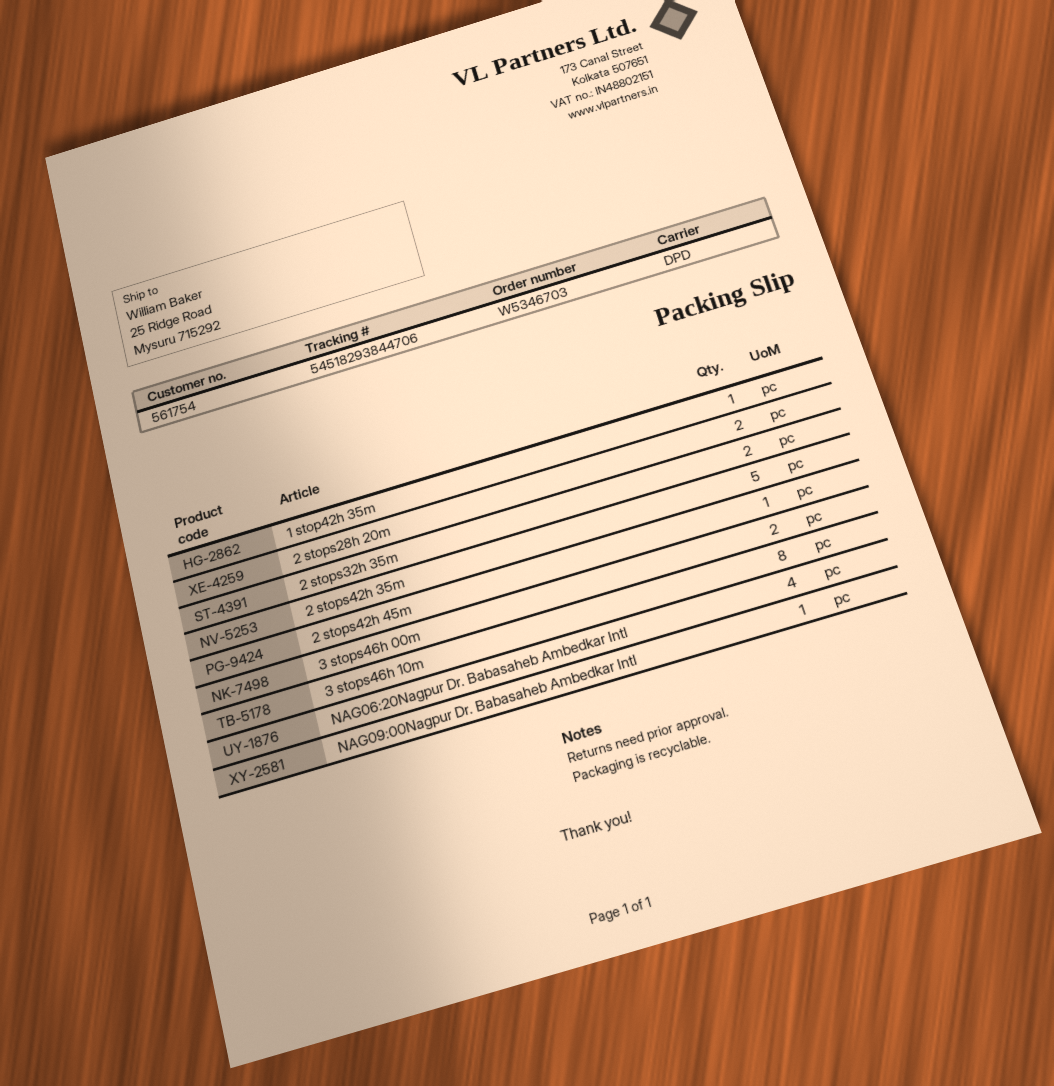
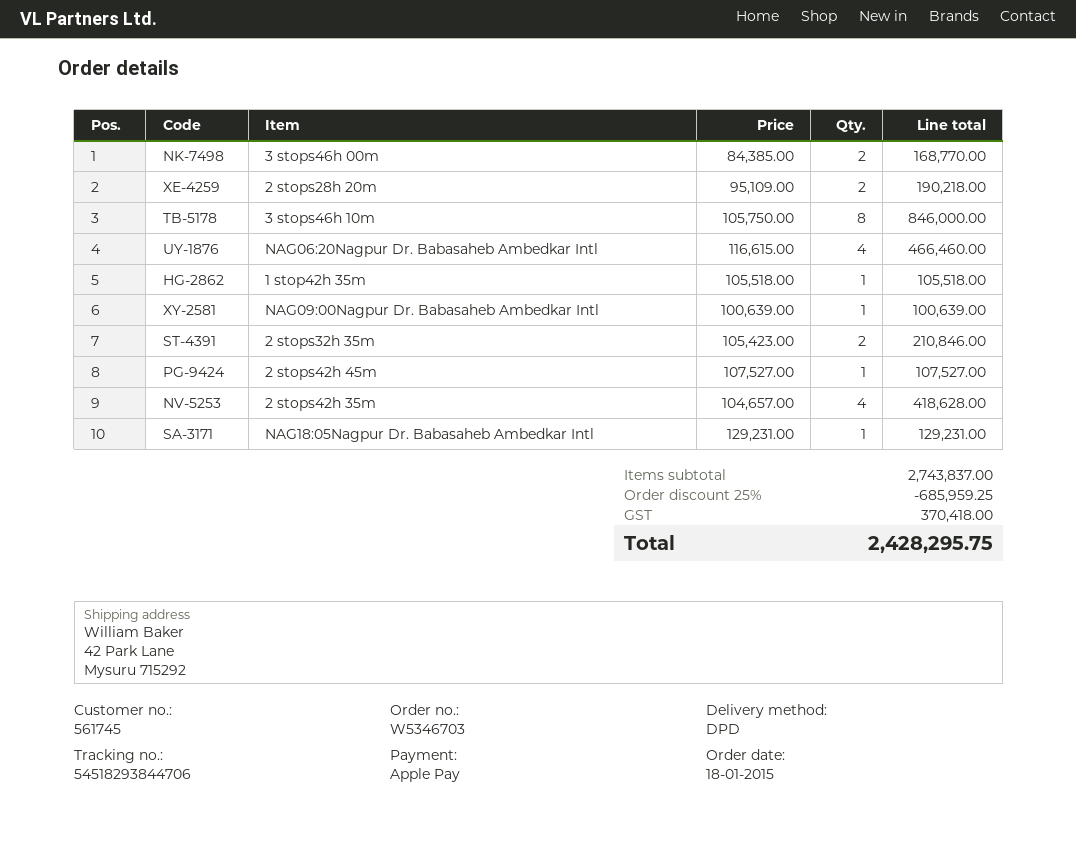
customer number: 561754 -> 561745
ship to: 25 Ridge Road, Mysuru 715292 -> 42 Park Lane, Mysuru 715292
2 stops42h 35m: 5 -> 4
NAG18:05Nagpur Dr. Babasaheb Ambedkar Intl: none -> 1

